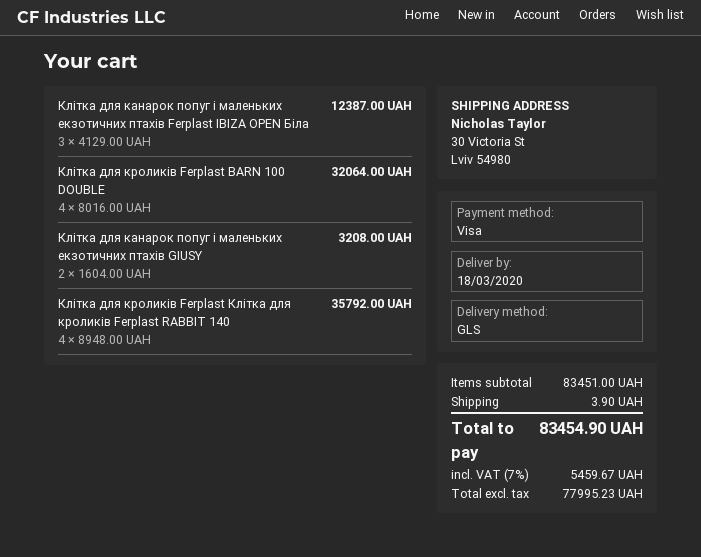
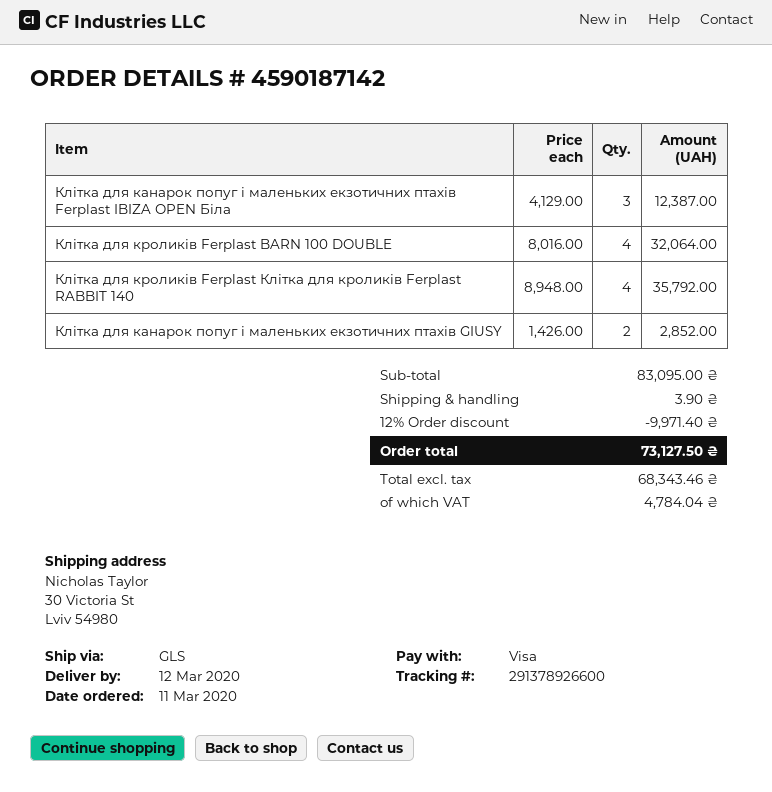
delivery date: 2020-03-18 -> 2020-03-12
Клітка для канарок попуг і маленьких екзотичних птахів GIUSY: 2 x 1604.00 = 3208.00 -> 2 x 1426.00 = 2852.00
subtotal: 83451.00 -> 83095.00
discount: none -> 12% = 9971.40
net: 77995.23 -> 68343.46
tax: 5459.67 -> 4784.04
total: 83454.90 -> 73127.50

